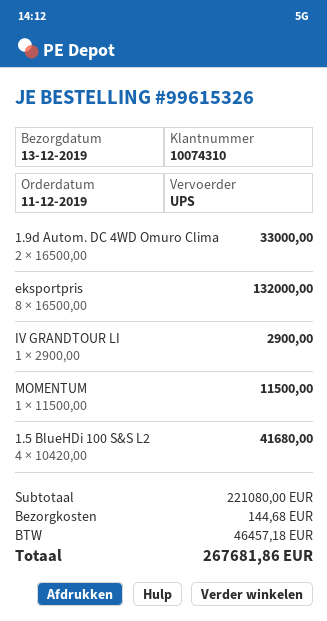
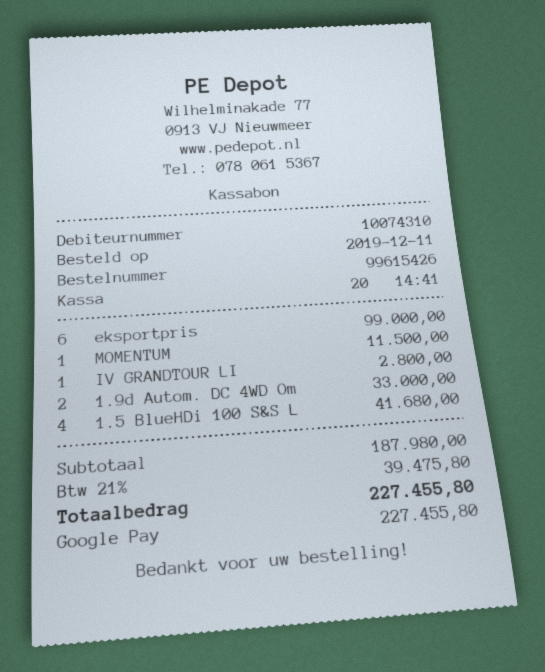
order number: 99615326 -> 99615426
eksportpris: 8 for 132000.00 -> 6 for 99000.00
IV GRANDTOUR LI: 1 for 2900.00 -> 1 for 2800.00
subtotal: 221080.00 -> 187980.00
shipping: 144.68 -> none
tax: 46457.18 -> 39475.80
total: 267681.86 -> 227455.80

